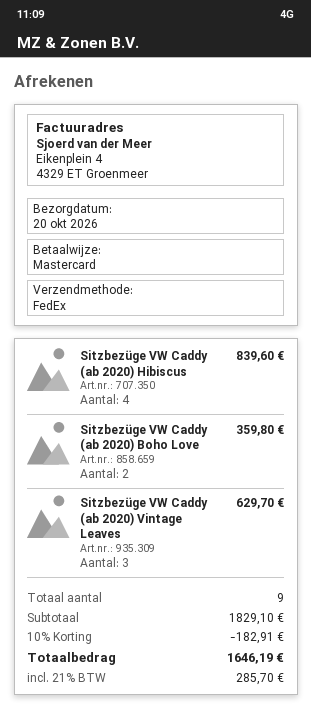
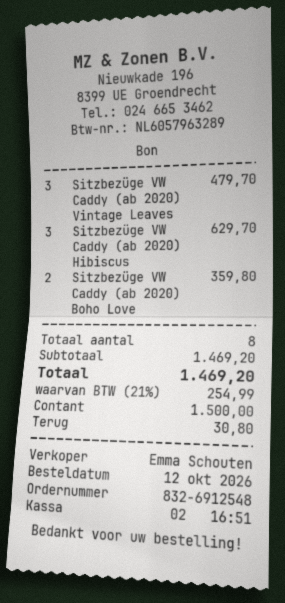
payment method: Mastercard -> cash
Sitzbezüge VW Caddy (ab 2020) Hibiscus: 4 for 839.60 -> 3 for 629.70
Sitzbezüge VW Caddy (ab 2020) Vintage Leaves: 3 for 629.70 -> 3 for 479.70
total quantity: 9 -> 8
subtotal: 1829.10 -> 1469.20
discount: 10% = 182.91 -> none
tax: 21% = 285.70 -> 21% = 254.99
total: 1646.19 -> 1469.20

